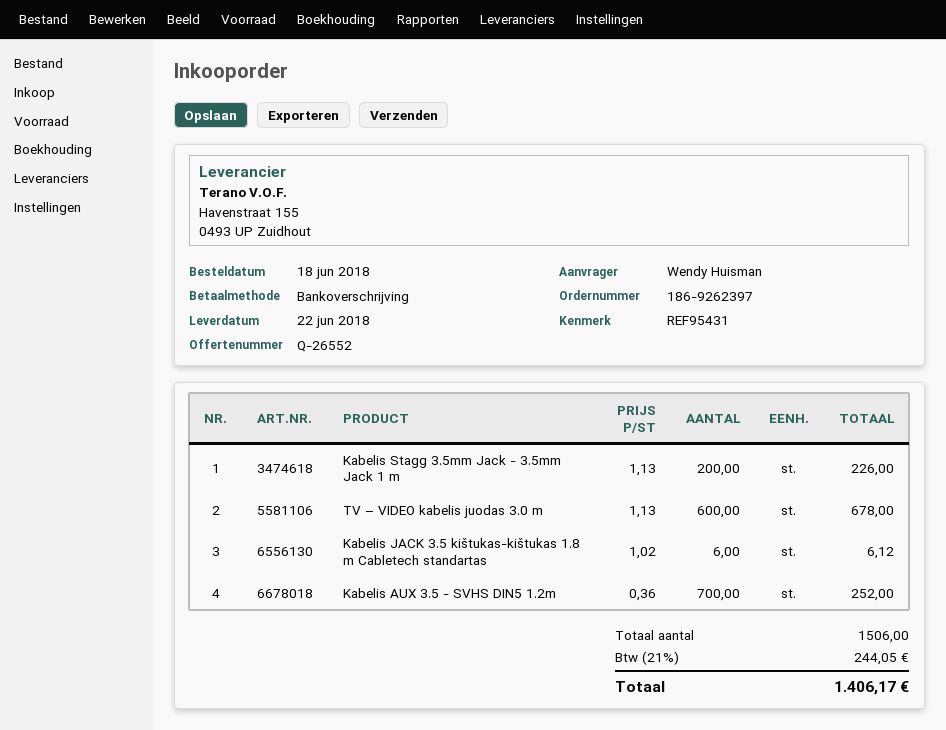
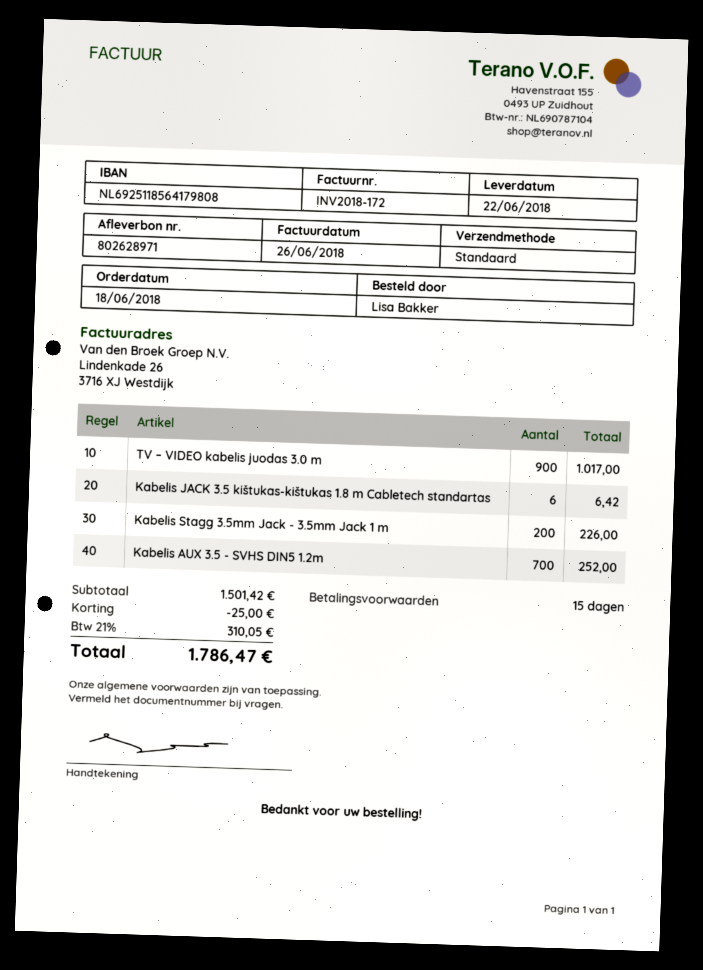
ordered by: Wendy Huisman -> Lisa Bakker
TV – VIDEO kabelis juodas 3.0 m: 600 for 678.00 -> 900 for 1017.00
Kabelis JACK 3.5 kištukas-kištukas 1.8 m Cabletech standartas: 6 for 6.12 -> 6 for 6.42
discount: none -> 25.00
tax: 21% = 244.05 -> 21% = 310.05
total: 1406.17 -> 1786.47

